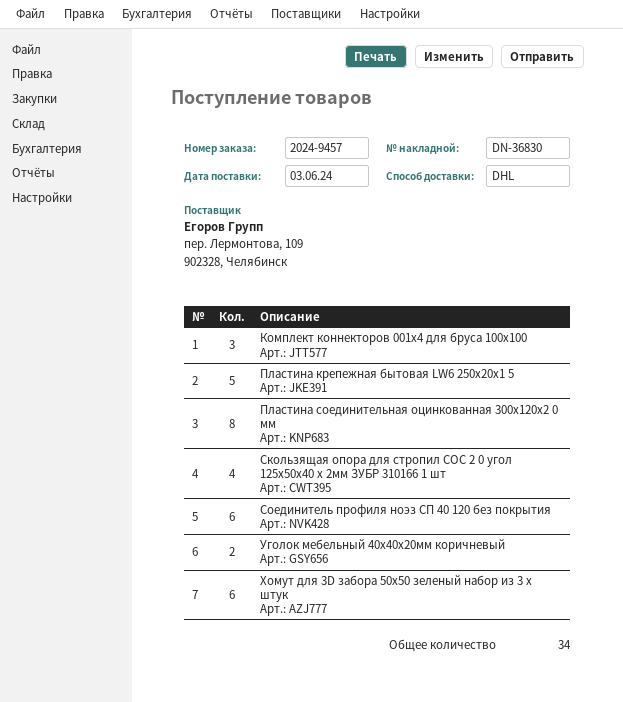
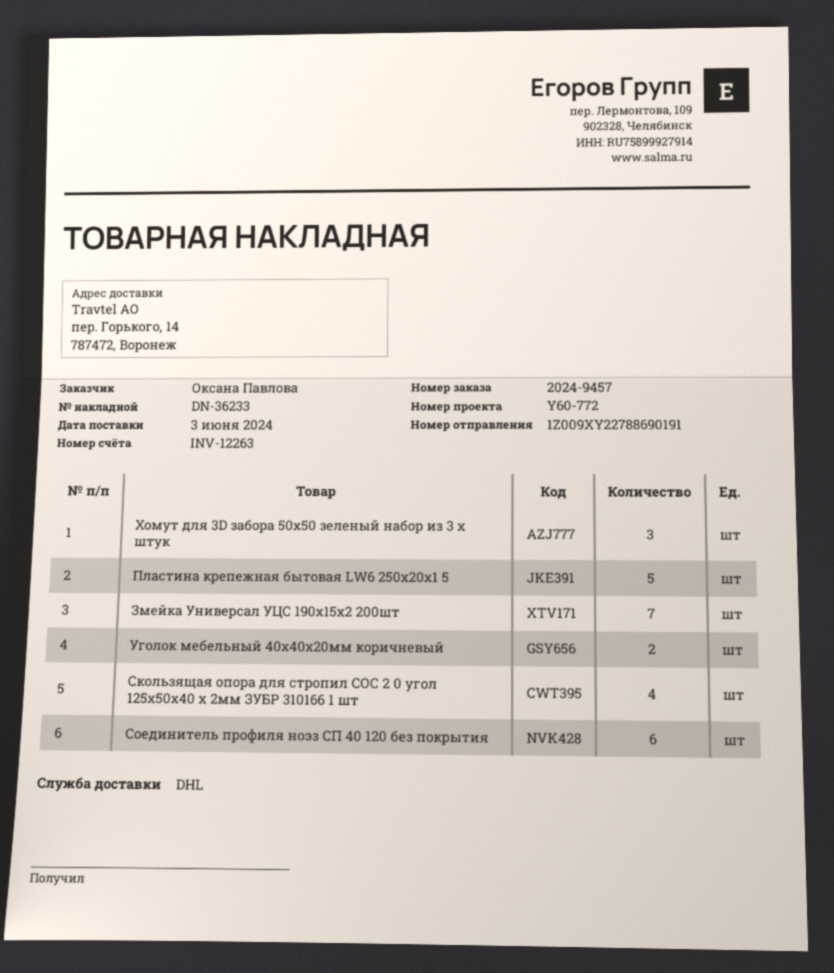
delivery note number: DN-36830 -> DN-36233
Комплект коннекторов 001х4 для бруса 100x100: 3 -> none
Пластина соединительная оцинкованная 300х120х2 0 мм: 8 -> none
Хомут для 3D забора 50х50 зеленый набор из 3 х штук: 6 -> 3
Змейка Универсал УЦС 190х15х2 200шт: none -> 7

